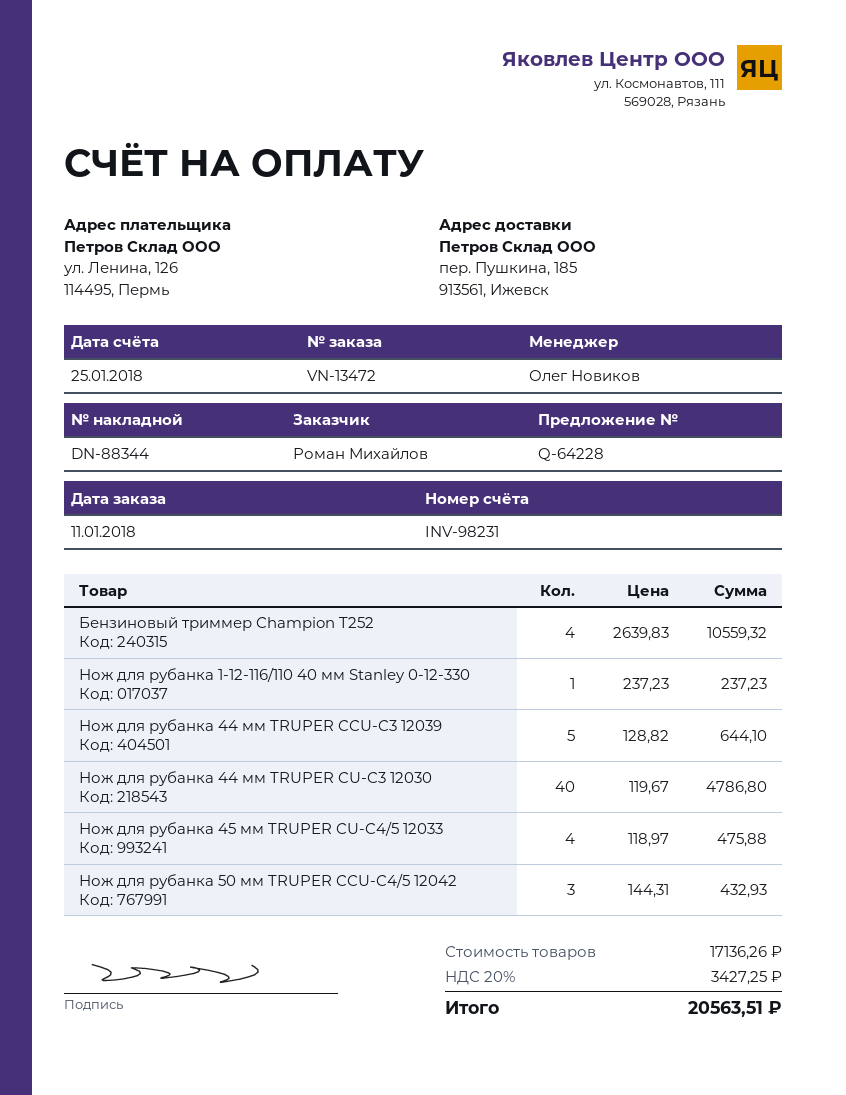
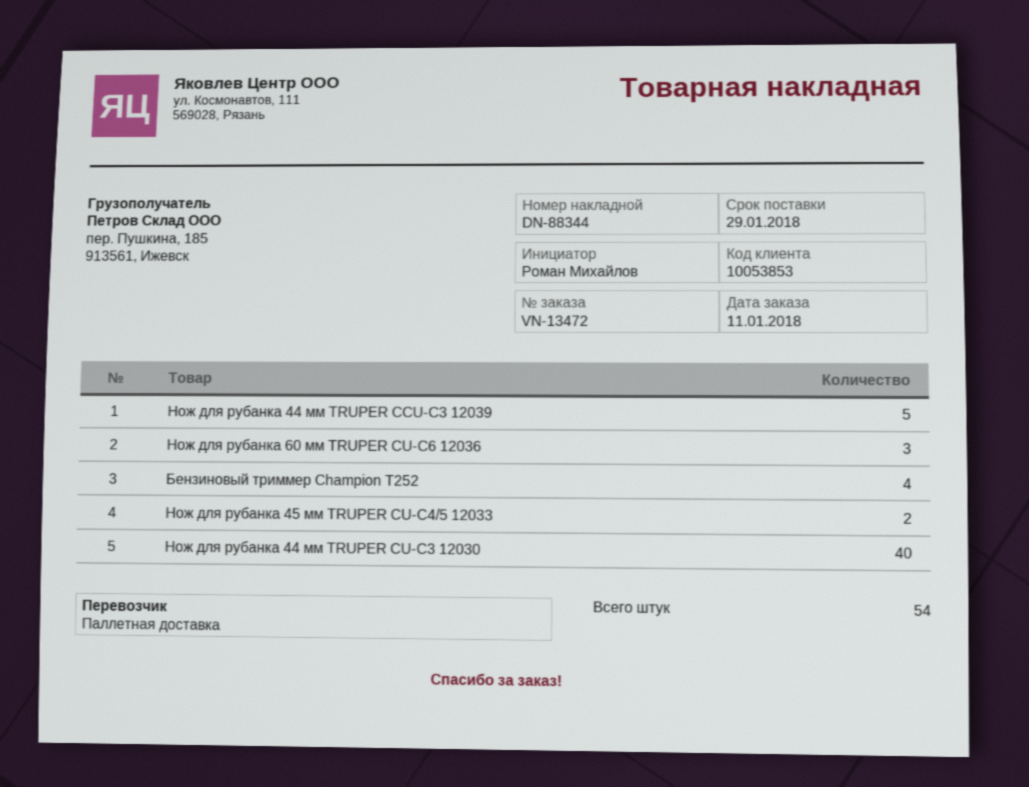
Нож для рубанка 1-12-116/110 40 мм Stanley 0-12-330: 1 -> none
Нож для рубанка 45 мм TRUPER CU-C4/5 12033: 4 -> 2
Нож для рубанка 50 мм TRUPER CCU-C4/5 12042: 3 -> none
Нож для рубанка 60 мм TRUPER CU-C6 12036: none -> 3

